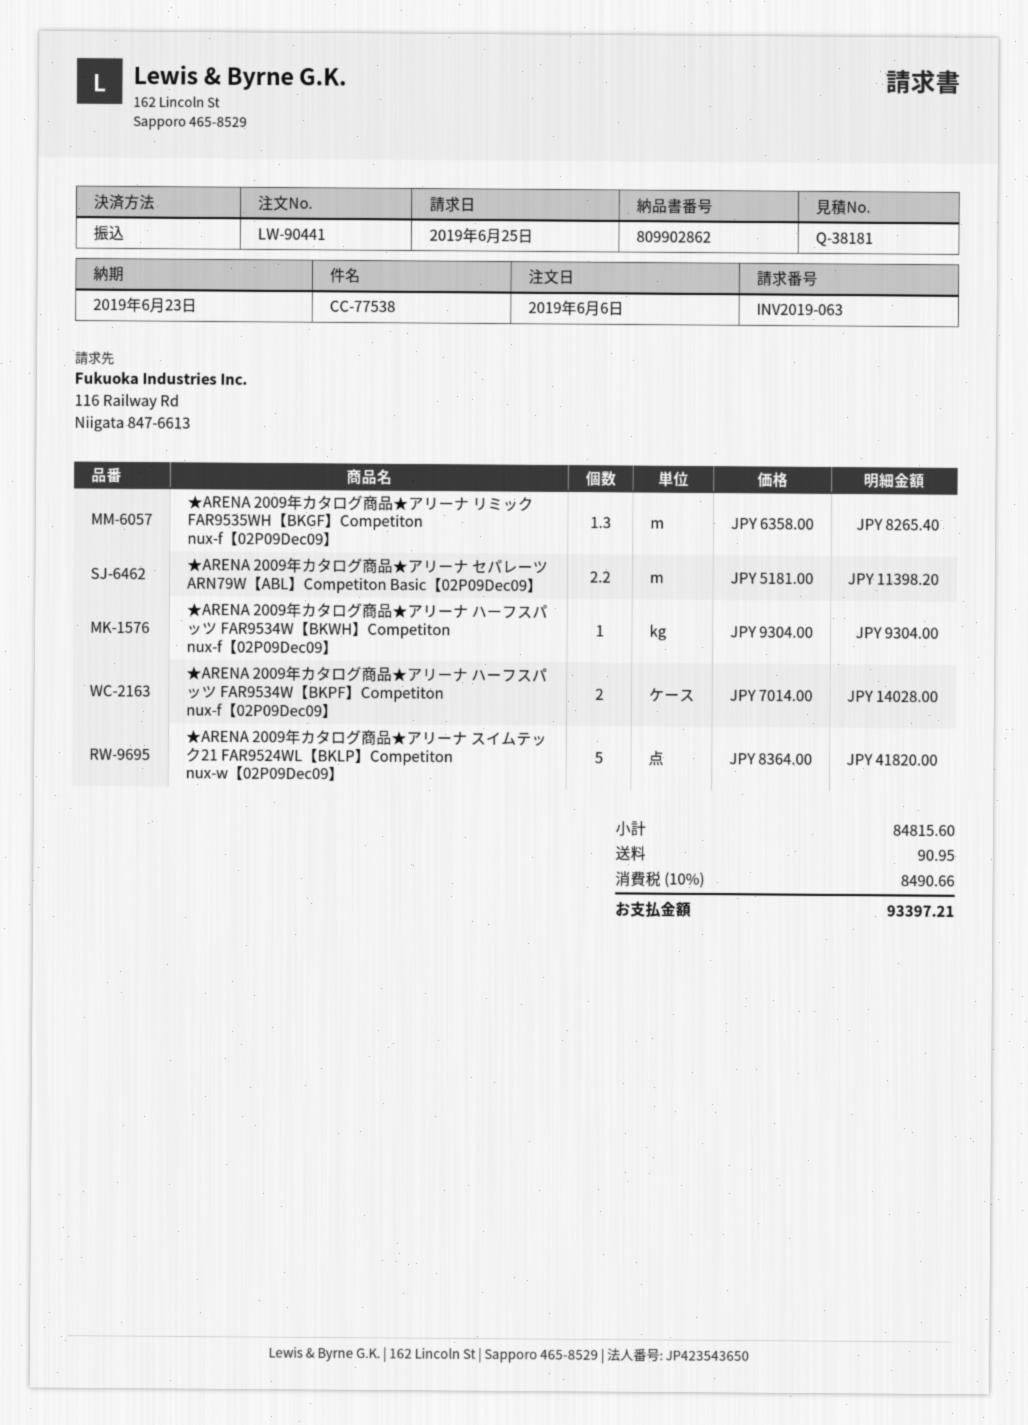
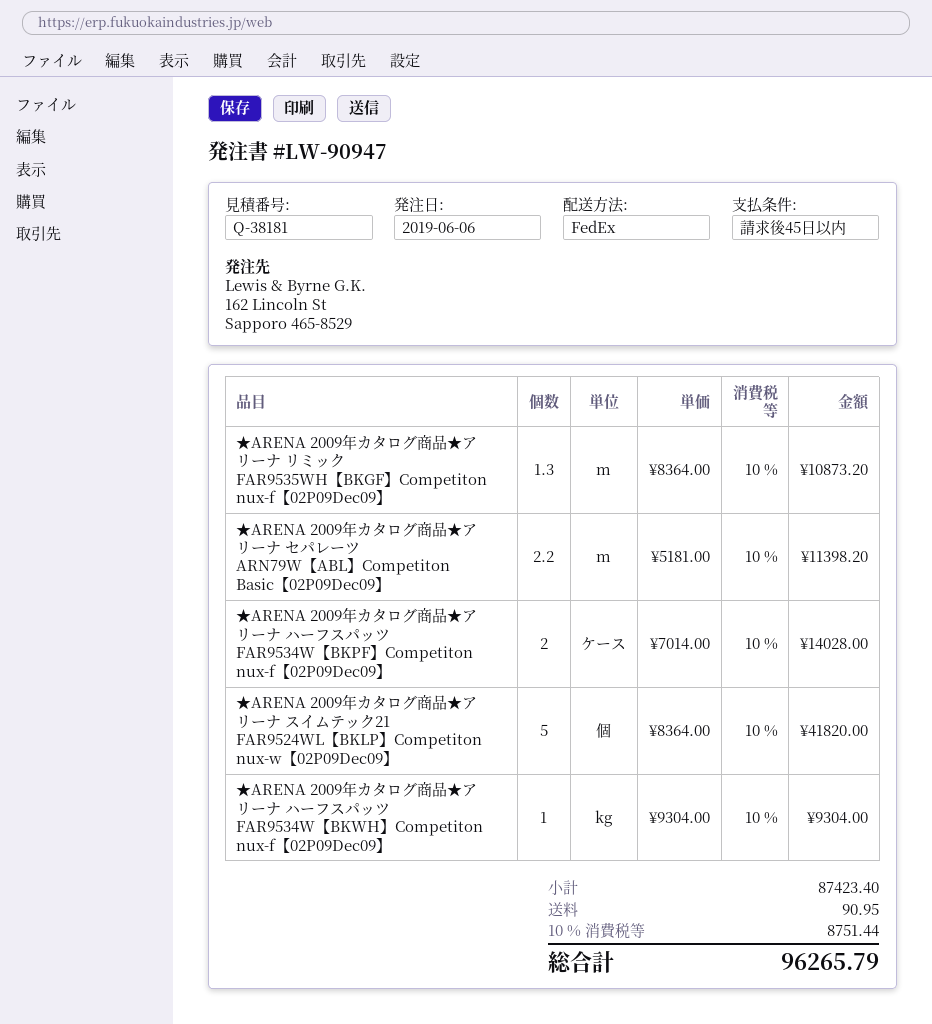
order number: LW-90441 -> LW-90947
★ARENA 2009年カタログ商品★アリーナ リミック FAR9535WH【BKGF】Competiton nux-f【02P09Dec09】: 1.3 x 6358.00 = 8265.40 -> 1.3 x 8364.00 = 10873.20
subtotal: 84815.60 -> 87423.40
tax: 10% = 8490.66 -> 10% = 8751.44
total: 93397.21 -> 96265.79

